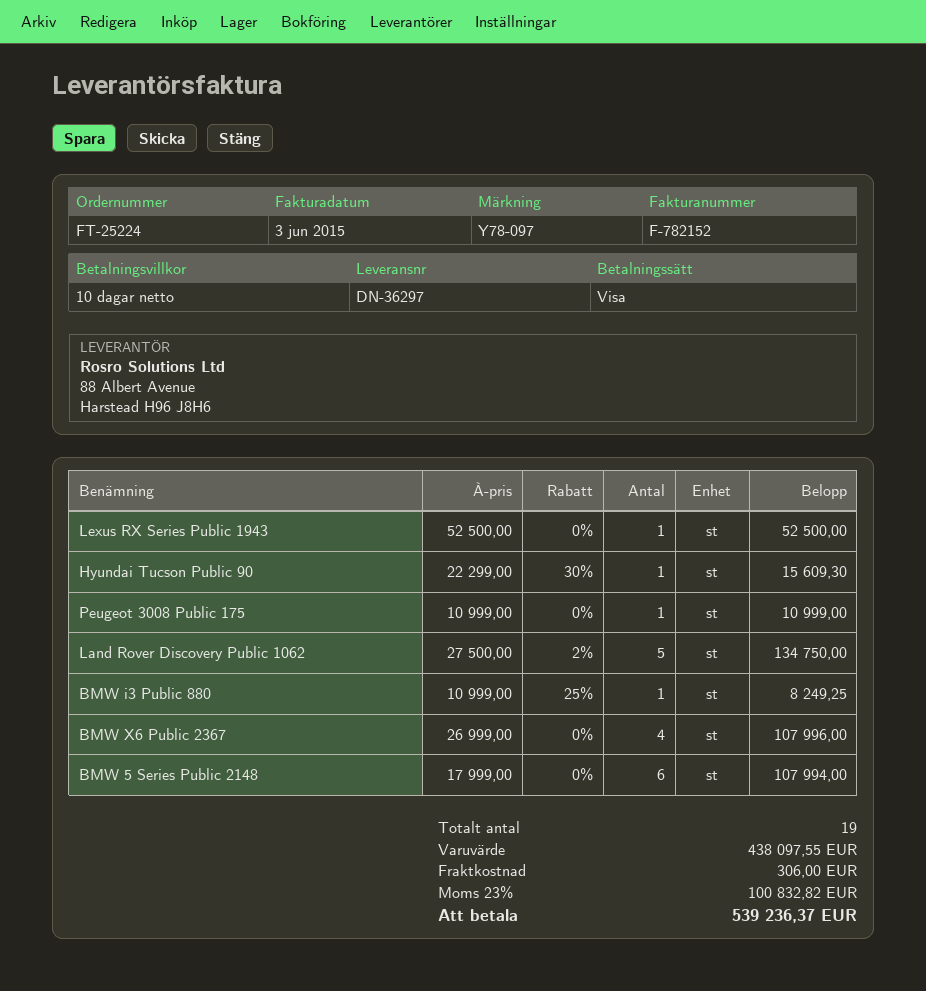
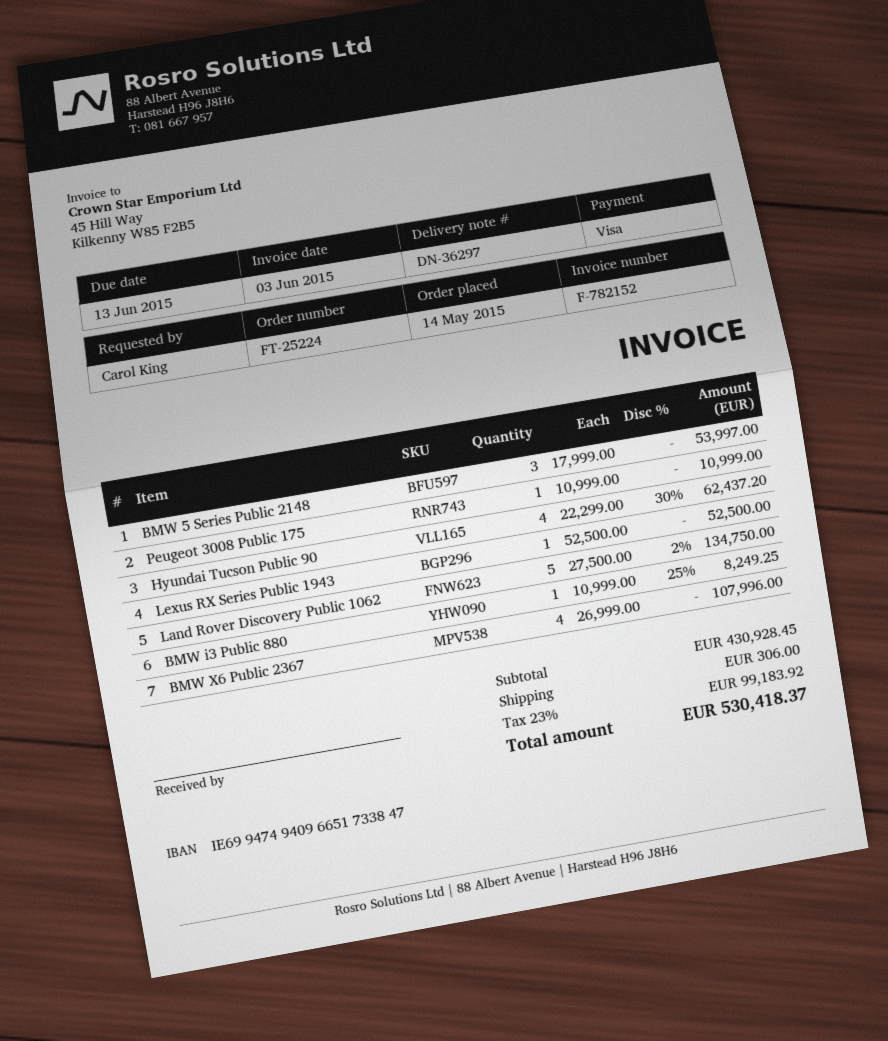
Hyundai Tucson Public 90: 1 x 22299.00 - 30% = 15609.30 -> 4 x 22299.00 - 30% = 62437.20
BMW 5 Series Public 2148: 6 x 17999.00 = 107994.00 -> 3 x 17999.00 = 53997.00
subtotal: 438097.55 -> 430928.45
tax: 23% = 100832.82 -> 23% = 99183.92
total: 539236.37 -> 530418.37

